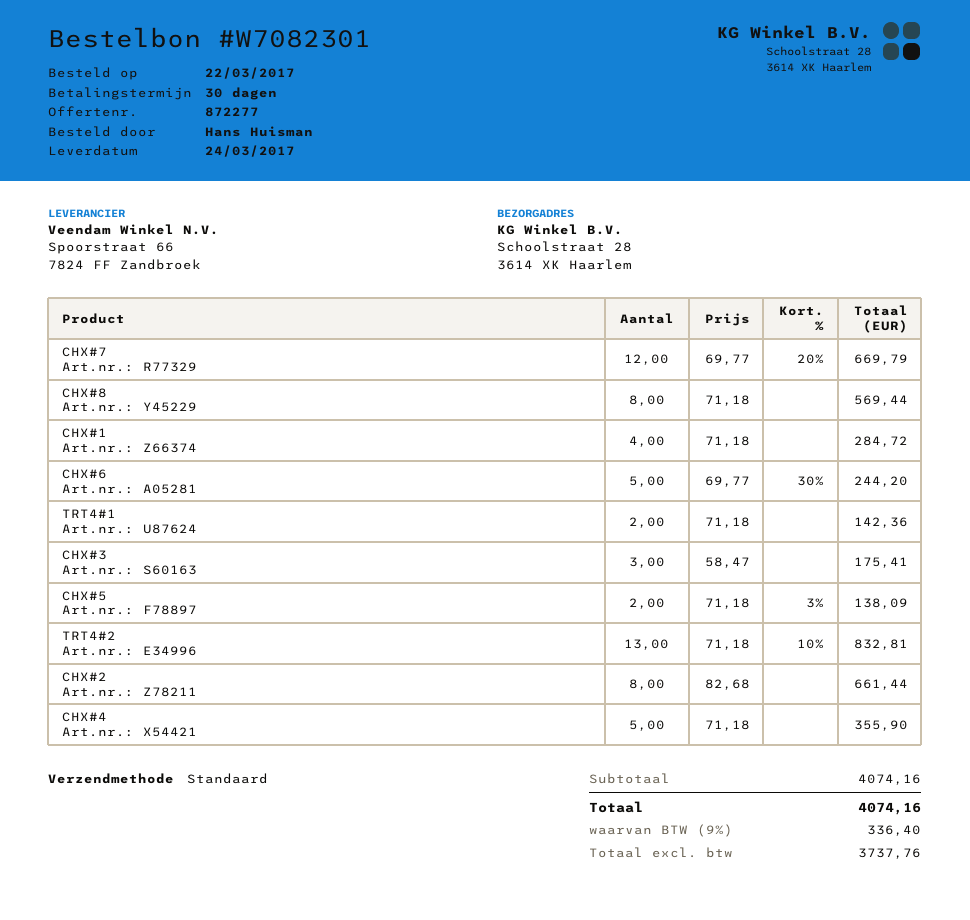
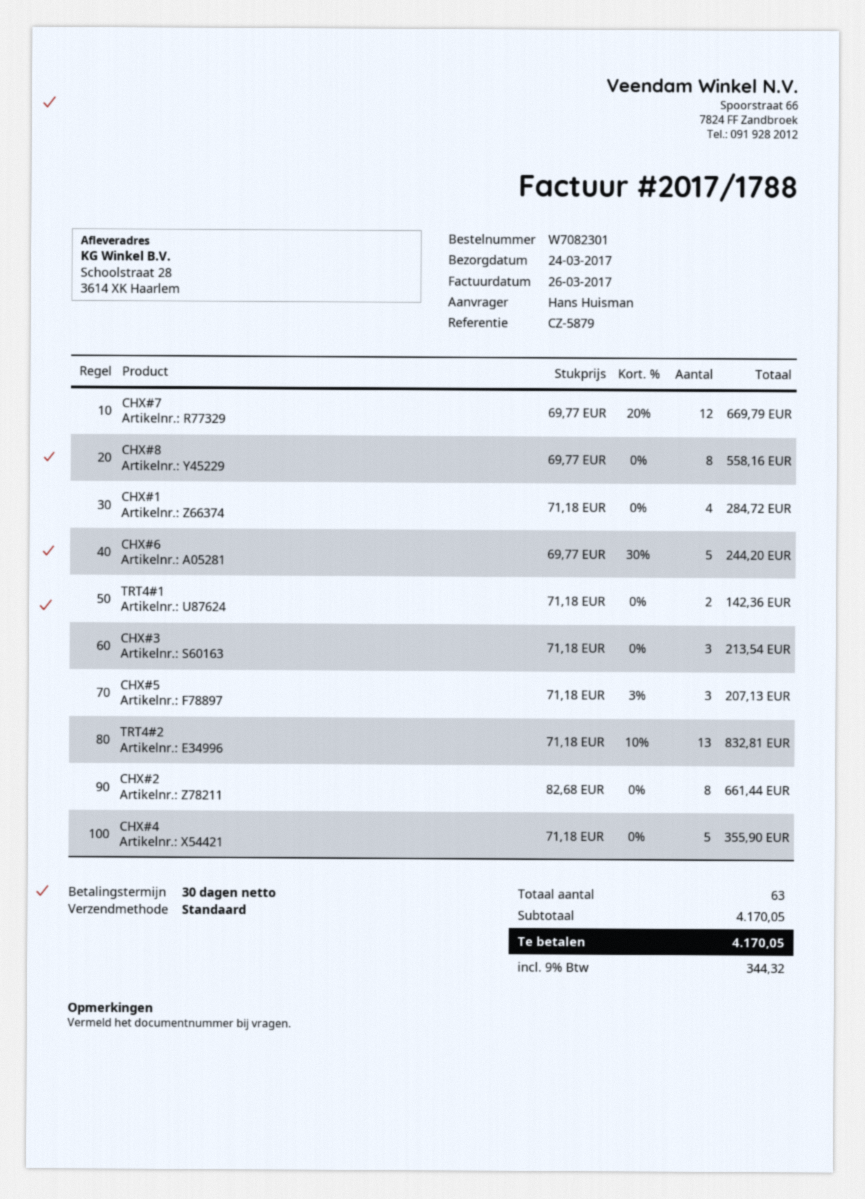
CHX#8: 8 x 71.18 = 569.44 -> 8 x 69.77 = 558.16
CHX#3: 3 x 58.47 = 175.41 -> 3 x 71.18 = 213.54
CHX#5: 2 x 71.18 - 3% = 138.09 -> 3 x 71.18 - 3% = 207.13
subtotal: 4074.16 -> 4170.05
tax: 9% = 336.40 -> 9% = 344.32
total: 4074.16 -> 4170.05

